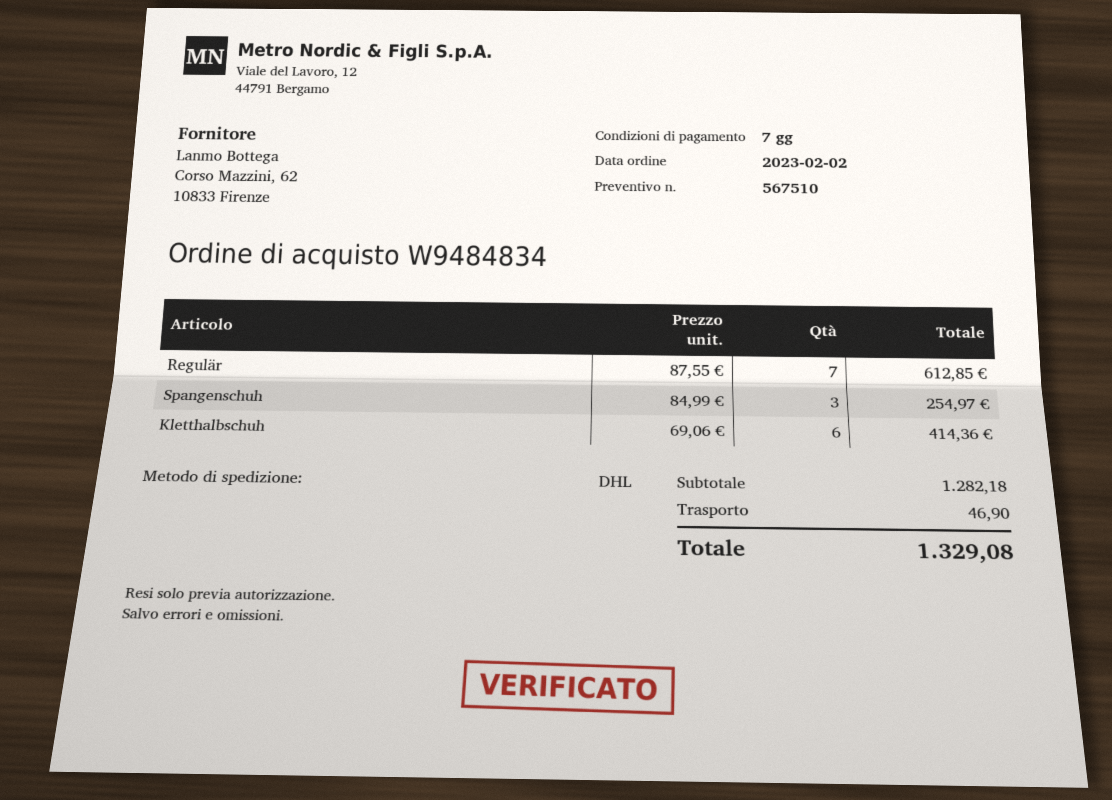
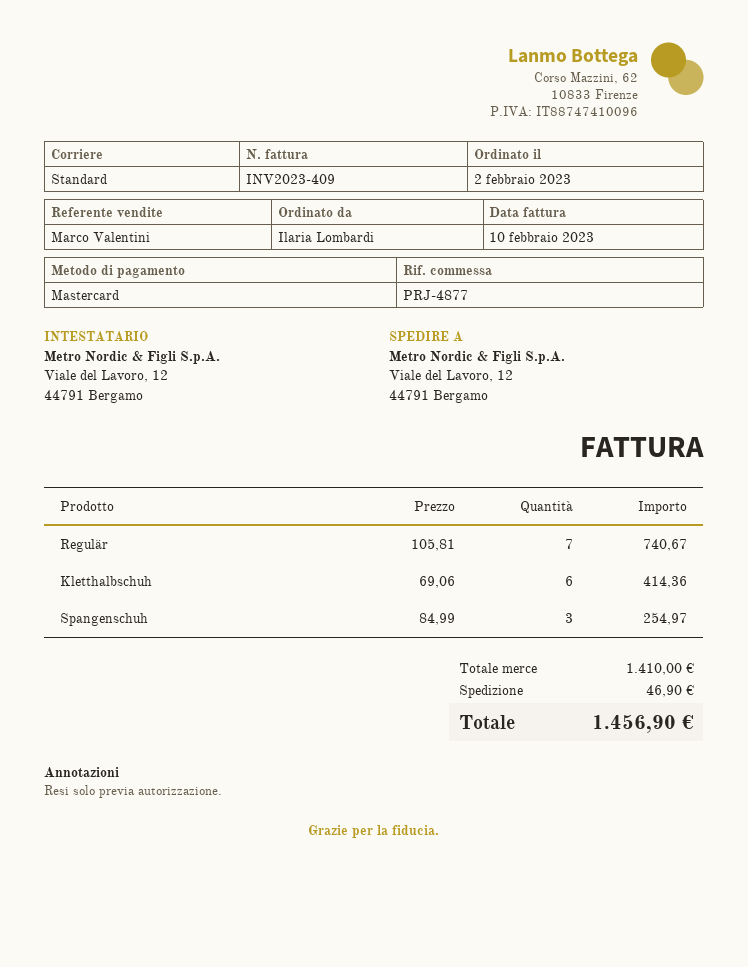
shipping method: DHL -> standard
Regulär: 7 x 87.55 = 612.85 -> 7 x 105.81 = 740.67
subtotal: 1282.18 -> 1410.00
total: 1329.08 -> 1456.90

